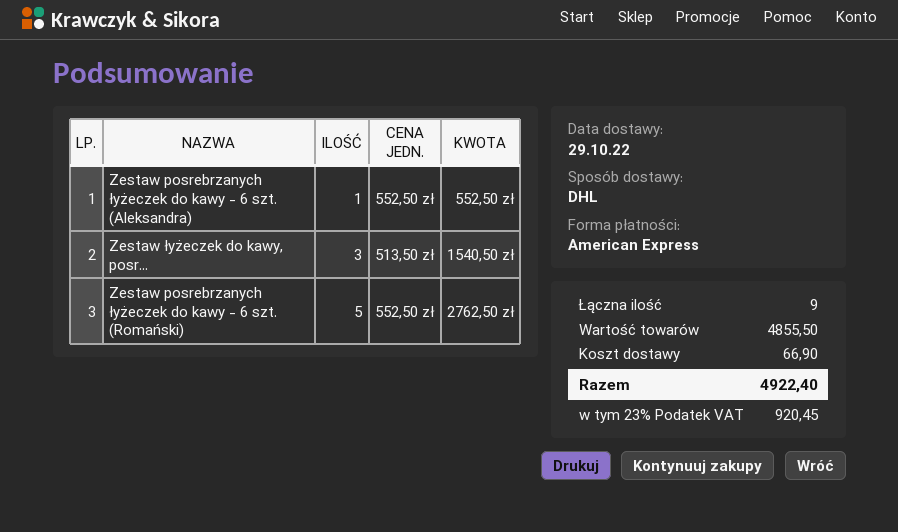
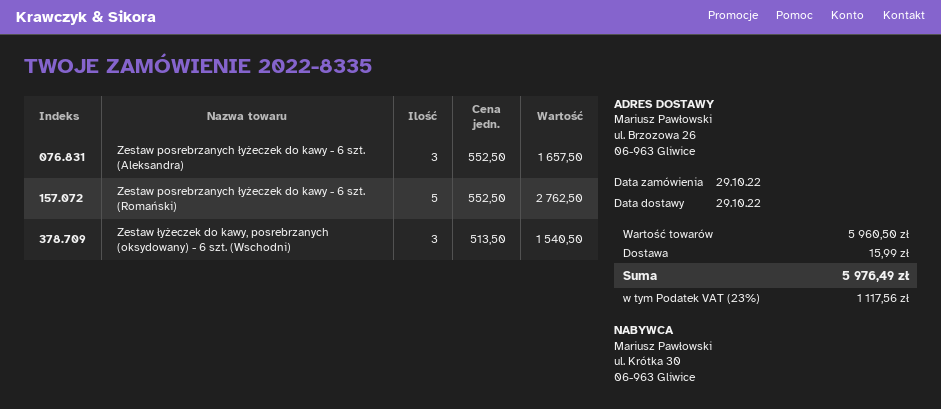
Zestaw posrebrzanych łyżeczek do kawy - 6 szt. (Aleksandra): 1 x 552.50 = 552.50 -> 3 x 552.50 = 1657.50
subtotal: 4855.50 -> 5960.50
shipping: 66.90 -> 15.99
tax: 23% = 920.45 -> 23% = 1117.56
total: 4922.40 -> 5976.49

